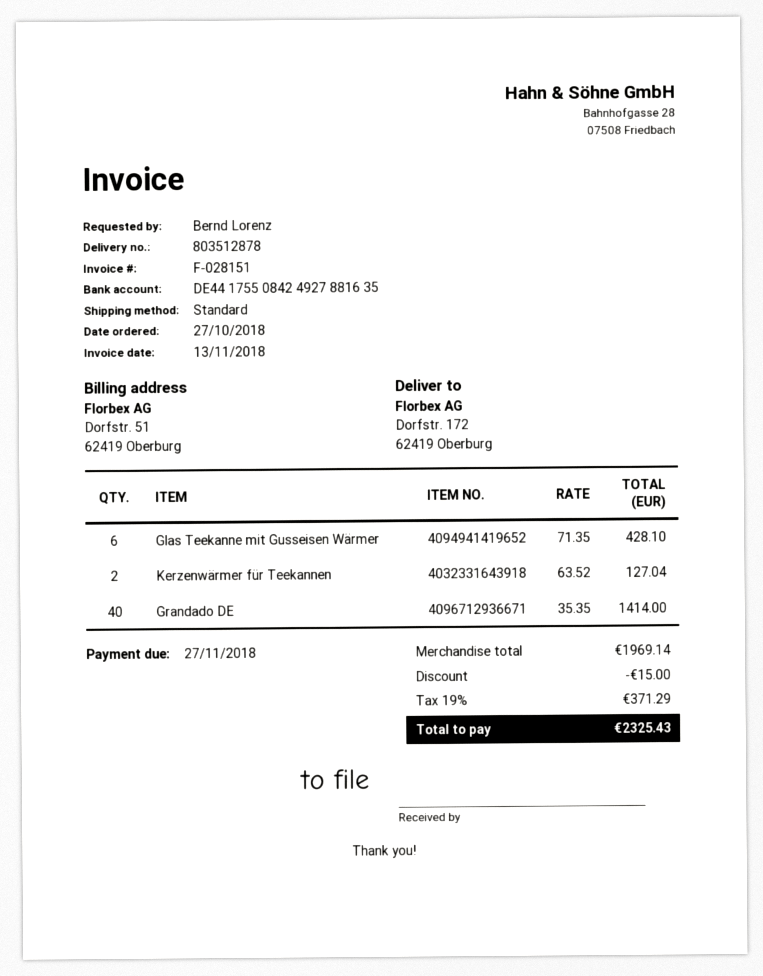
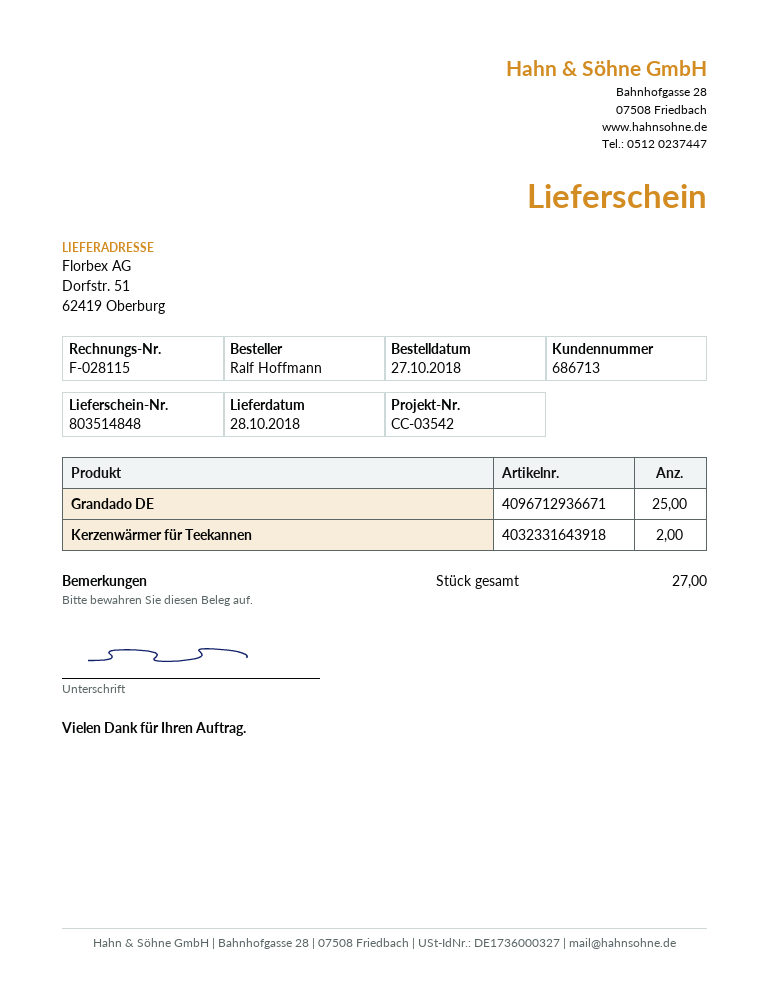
delivery note number: 803512878 -> 803514848
invoice number: F-028151 -> F-028115
ordered by: Bernd Lorenz -> Ralf Hoffmann
ship to: Dorfstr. 172, 62419 Oberburg -> Dorfstr. 51, 62419 Oberburg
Glas Teekanne mit Gusseisen Wärmer: 6 -> none
Grandado DE: 40 -> 25

